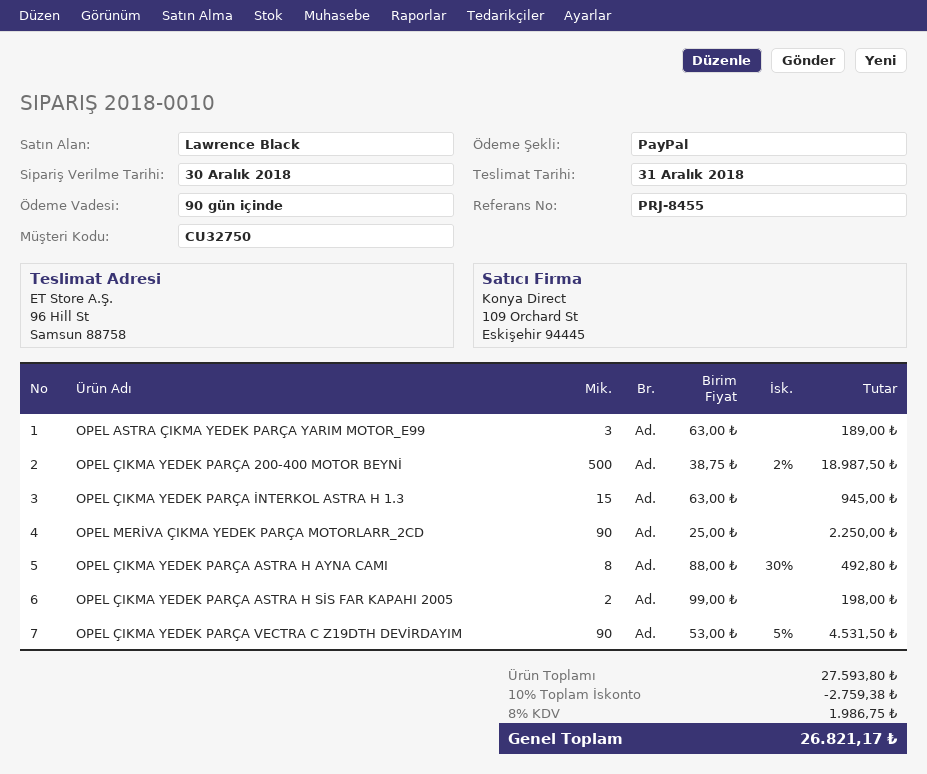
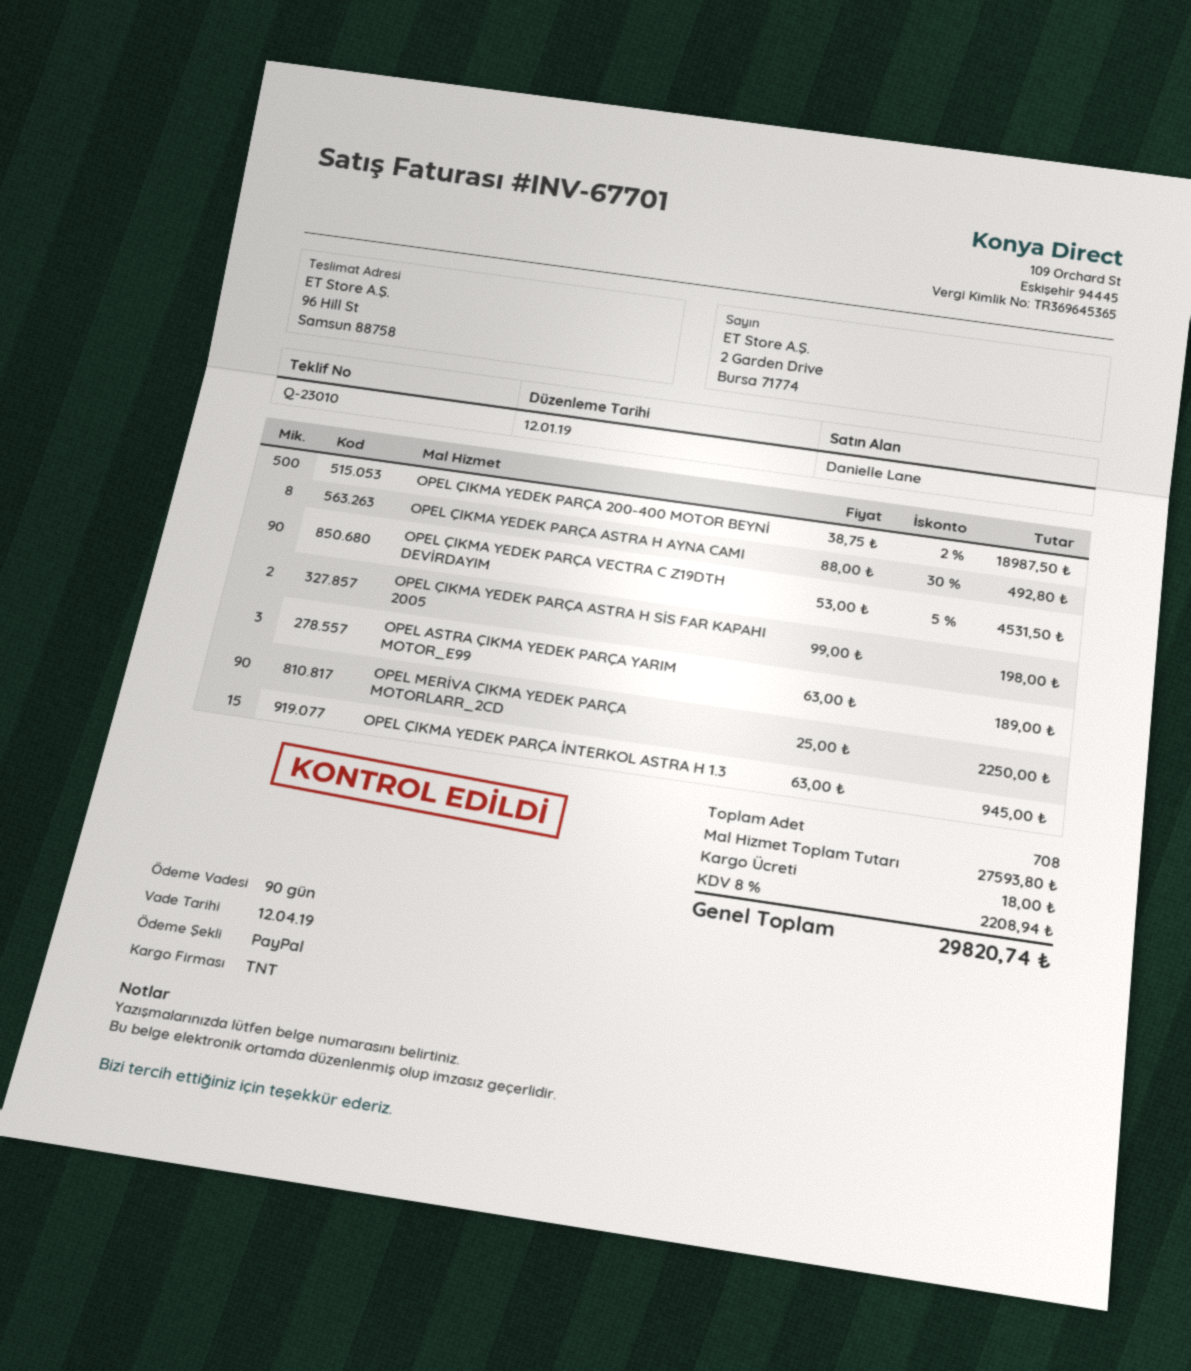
ordered by: Lawrence Black -> Danielle Lane
discount: 10% = 2759.38 -> none
shipping: none -> 18.00
tax: 8% = 1986.75 -> 8% = 2208.94
total: 26821.17 -> 29820.74

